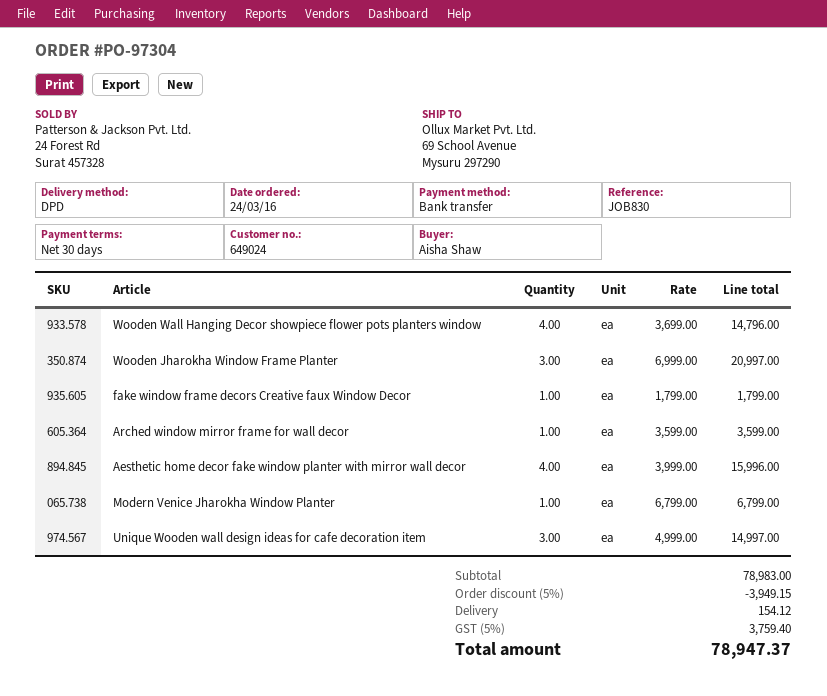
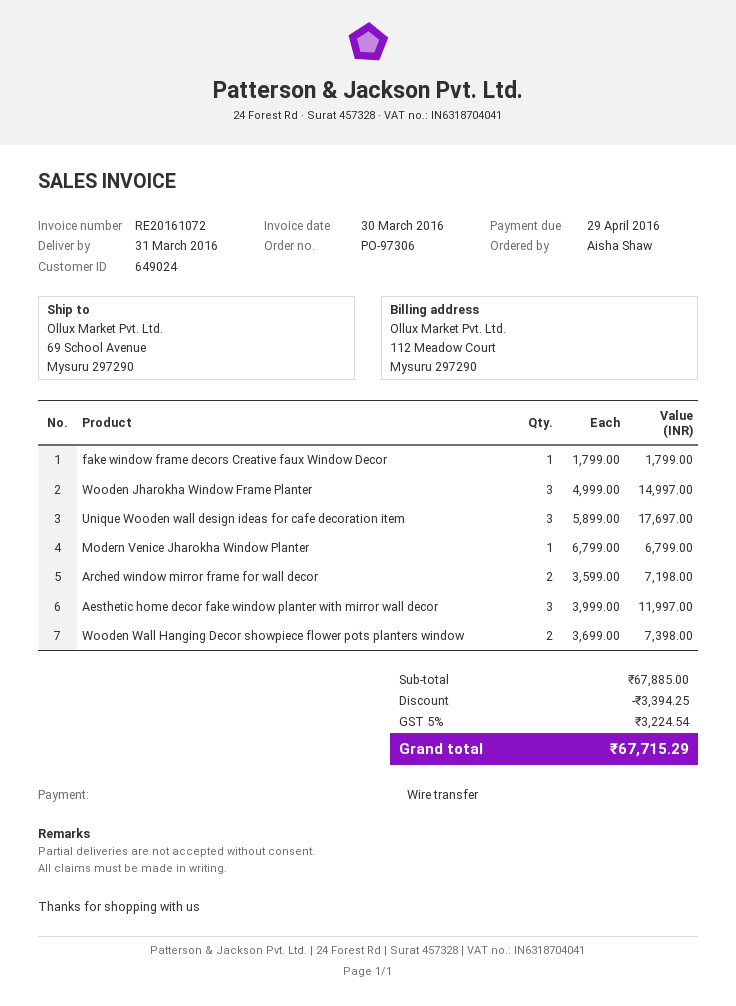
order number: PO-97304 -> PO-97306
Wooden Wall Hanging Decor showpiece flower pots planters window: 4 x 3699.00 = 14796.00 -> 2 x 3699.00 = 7398.00
Wooden Jharokha Window Frame Planter: 3 x 6999.00 = 20997.00 -> 3 x 4999.00 = 14997.00
Arched window mirror frame for wall decor: 1 x 3599.00 = 3599.00 -> 2 x 3599.00 = 7198.00
Aesthetic home decor fake window planter with mirror wall decor: 4 x 3999.00 = 15996.00 -> 3 x 3999.00 = 11997.00
Unique Wooden wall design ideas for cafe decoration item: 3 x 4999.00 = 14997.00 -> 3 x 5899.00 = 17697.00
subtotal: 78983.00 -> 67885.00
discount: 3949.15 -> 3394.25
shipping: 154.12 -> none
tax: 5% = 3759.40 -> 5% = 3224.54
total: 78947.37 -> 67715.29

